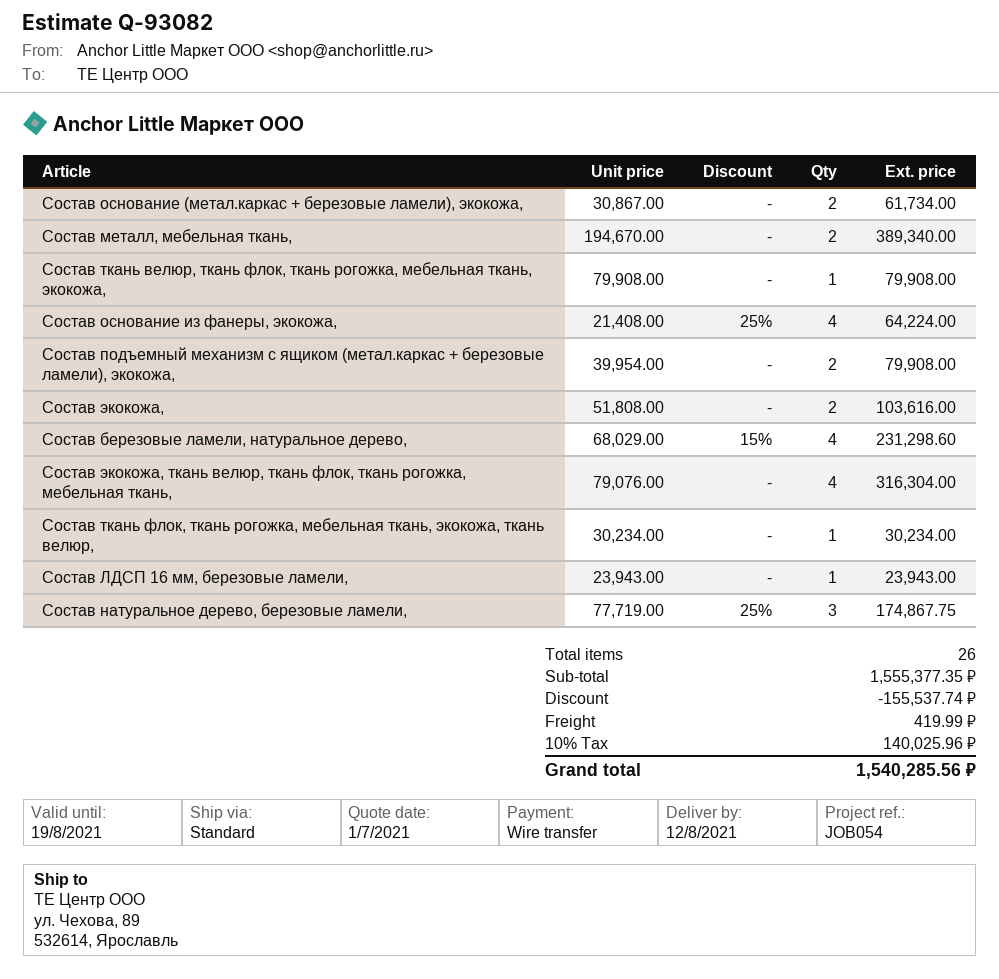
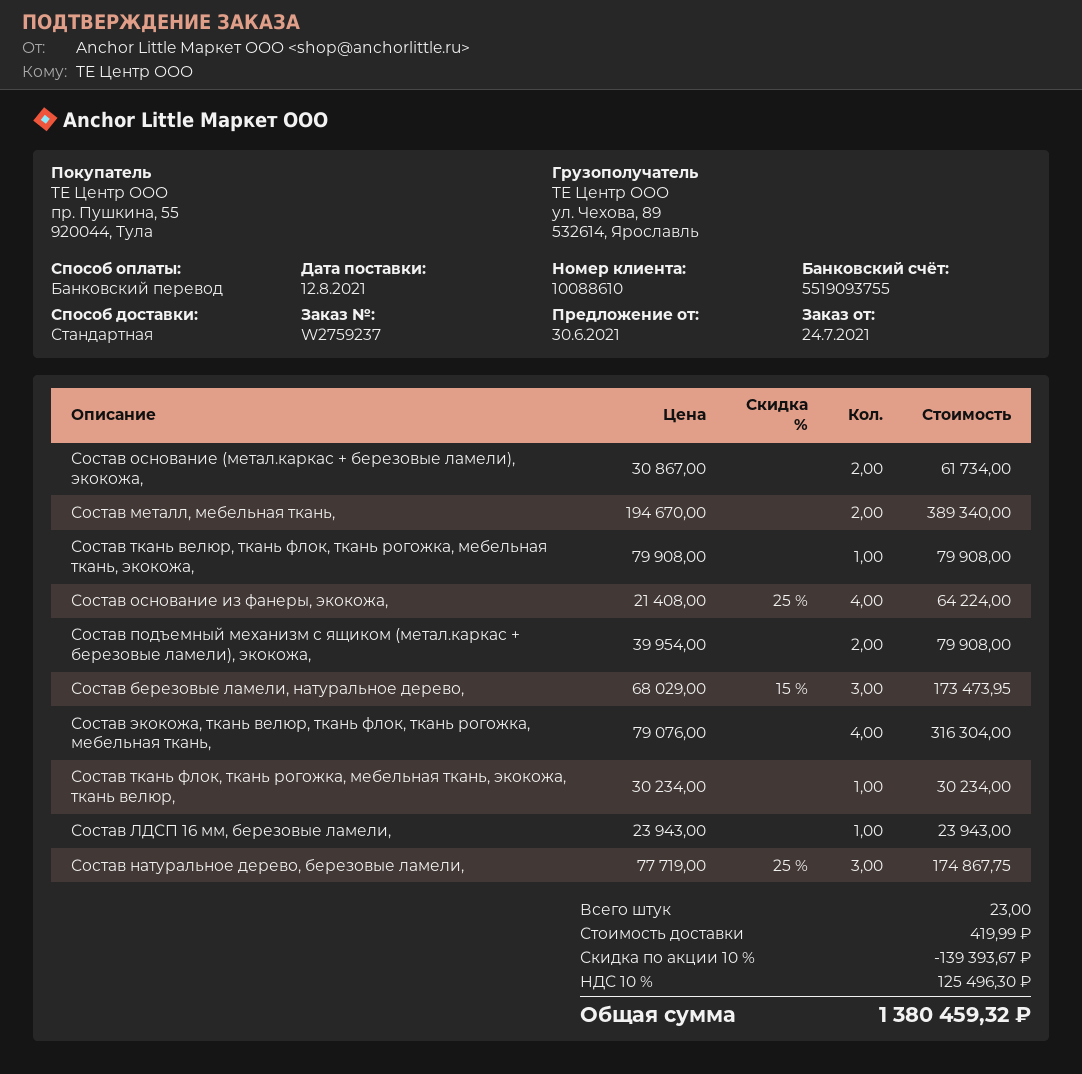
quote date: 2021-07-01 -> 2021-06-30
Состав экокожа,: 2 x 51808.00 = 103616.00 -> none
Состав березовые ламели, натуральное дерево,: 4 x 68029.00 - 15% = 231298.60 -> 3 x 68029.00 - 15% = 173473.95
total quantity: 26 -> 23
discount: 155537.74 -> 139393.67
tax: 10% = 140025.96 -> 10% = 125496.30
total: 1540285.56 -> 1380459.32

